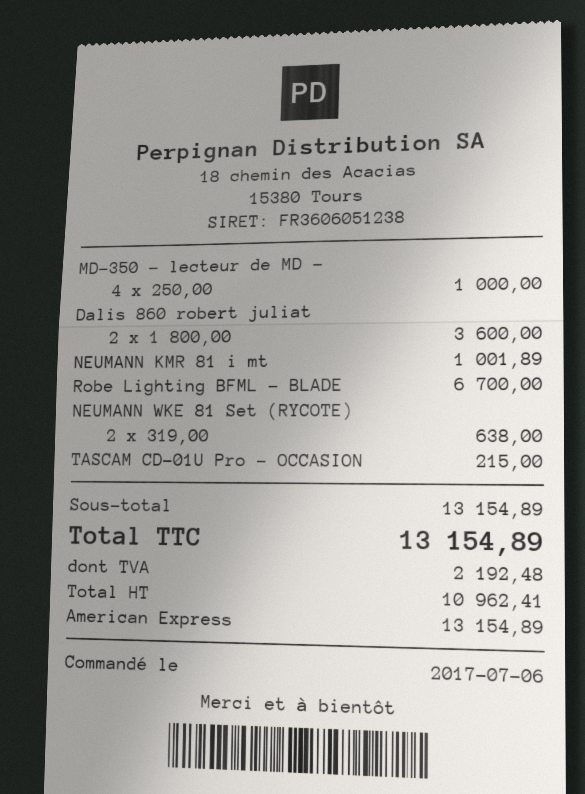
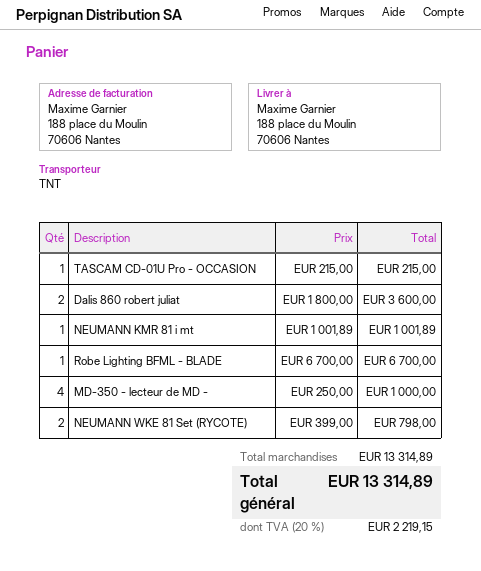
NEUMANN WKE 81 Set (RYCOTE): 2 x 319.00 = 638.00 -> 2 x 399.00 = 798.00
subtotal: 13154.89 -> 13314.89
tax: 2192.48 -> 2219.15
total: 13154.89 -> 13314.89

